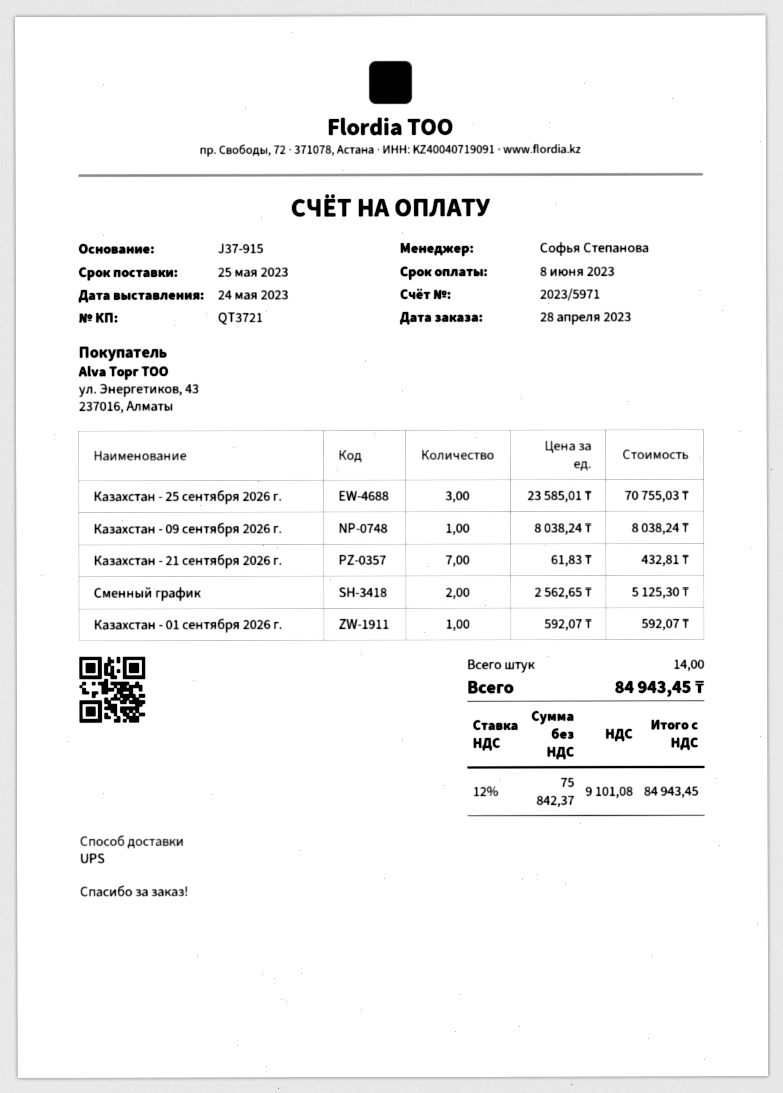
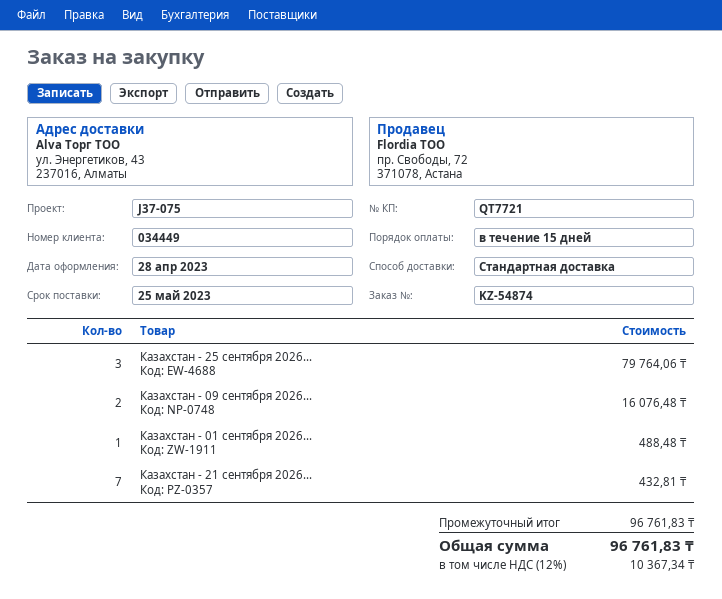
quote number: QT3721 -> QT7721
reference: J37-915 -> J37-075
shipping method: UPS -> standard
Казахстан - 25 сентября 2026 г.: 3 for 70755.03 -> 3 for 79764.06
Казахстан - 09 сентября 2026 г.: 1 for 8038.24 -> 2 for 16076.48
Сменный график: 2 for 5125.30 -> none
Казахстан - 01 сентября 2026 г.: 1 for 592.07 -> 1 for 488.48
tax: 12% = 9101.08 -> 12% = 10367.34
total: 84943.45 -> 96761.83

